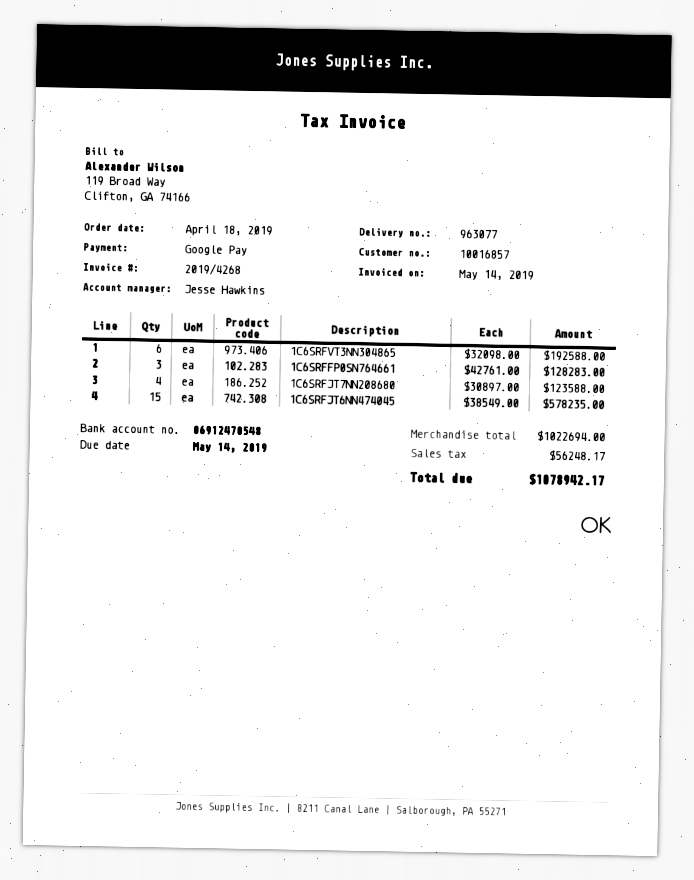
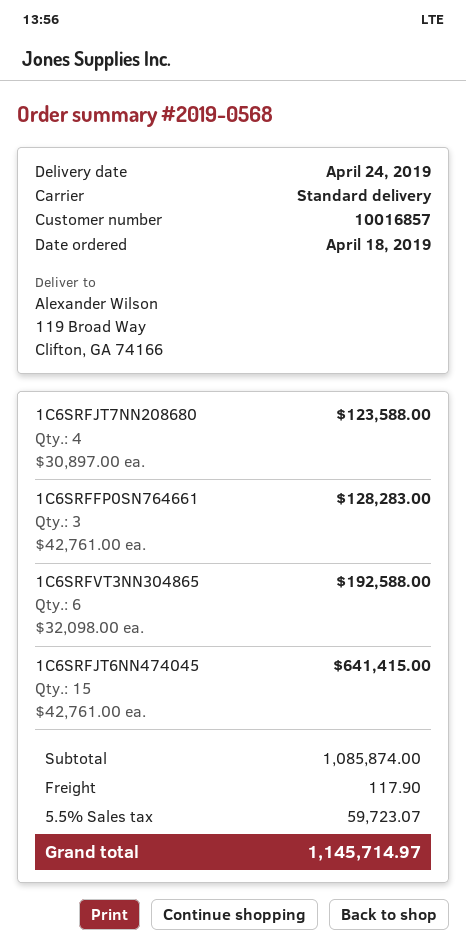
1C6SRFJT6NN474045: 15 x 38549.00 = 578235.00 -> 15 x 42761.00 = 641415.00
subtotal: 1022694.00 -> 1085874.00
shipping: none -> 117.90
tax: 56248.17 -> 59723.07
total: 1078942.17 -> 1145714.97

